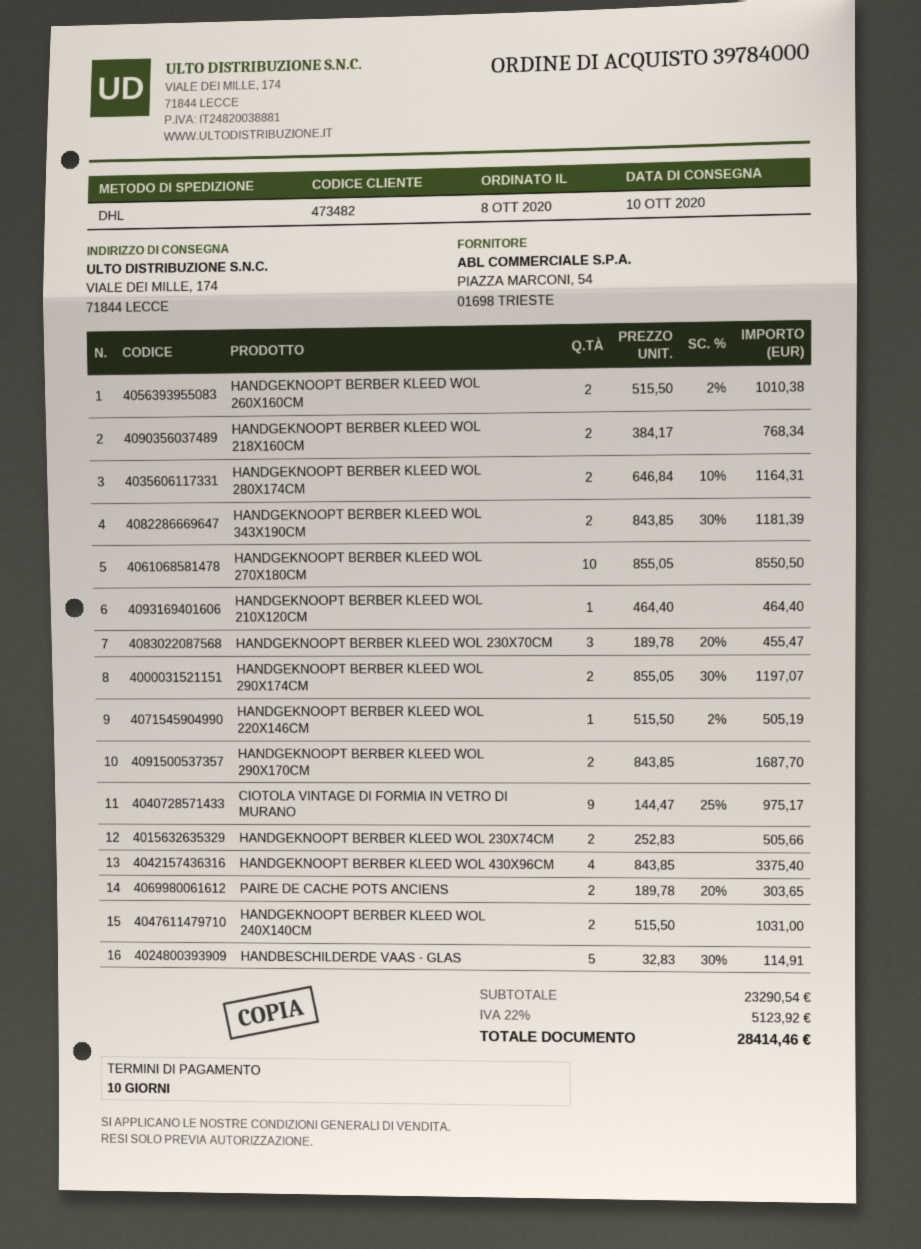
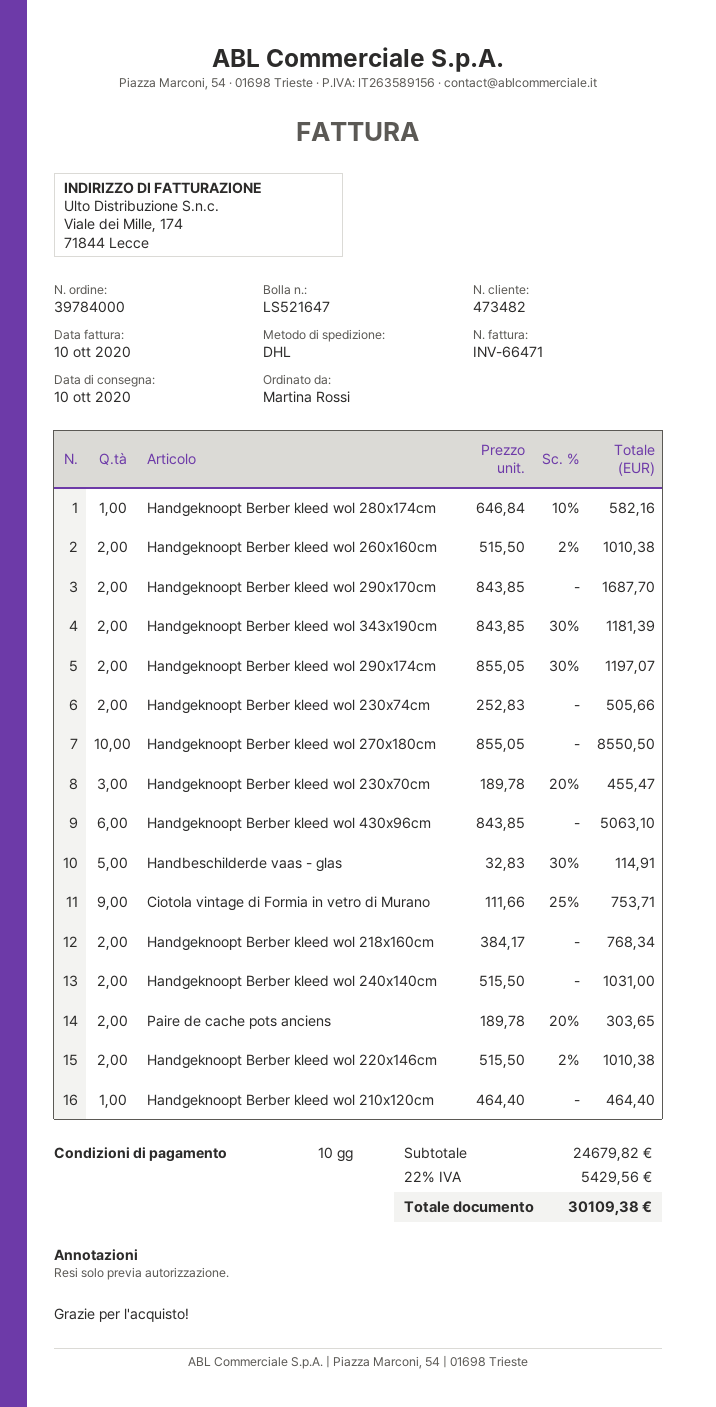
HANDGEKNOOPT BERBER KLEED WOL 280X174CM: 2 x 646.84 - 10% = 1164.31 -> 1 x 646.84 - 10% = 582.16
HANDGEKNOOPT BERBER KLEED WOL 220X146CM: 1 x 515.50 - 2% = 505.19 -> 2 x 515.50 - 2% = 1010.38
CIOTOLA VINTAGE DI FORMIA IN VETRO DI MURANO: 9 x 144.47 - 25% = 975.17 -> 9 x 111.66 - 25% = 753.71
HANDGEKNOOPT BERBER KLEED WOL 430X96CM: 4 x 843.85 = 3375.40 -> 6 x 843.85 = 5063.10
subtotal: 23290.54 -> 24679.82
tax: 22% = 5123.92 -> 22% = 5429.56
total: 28414.46 -> 30109.38

